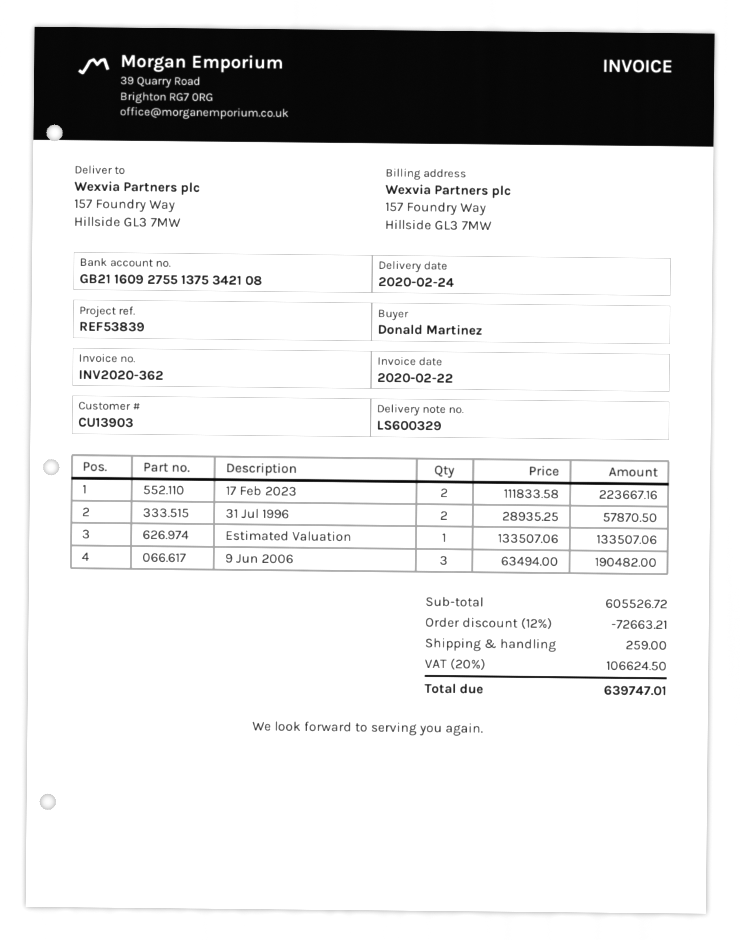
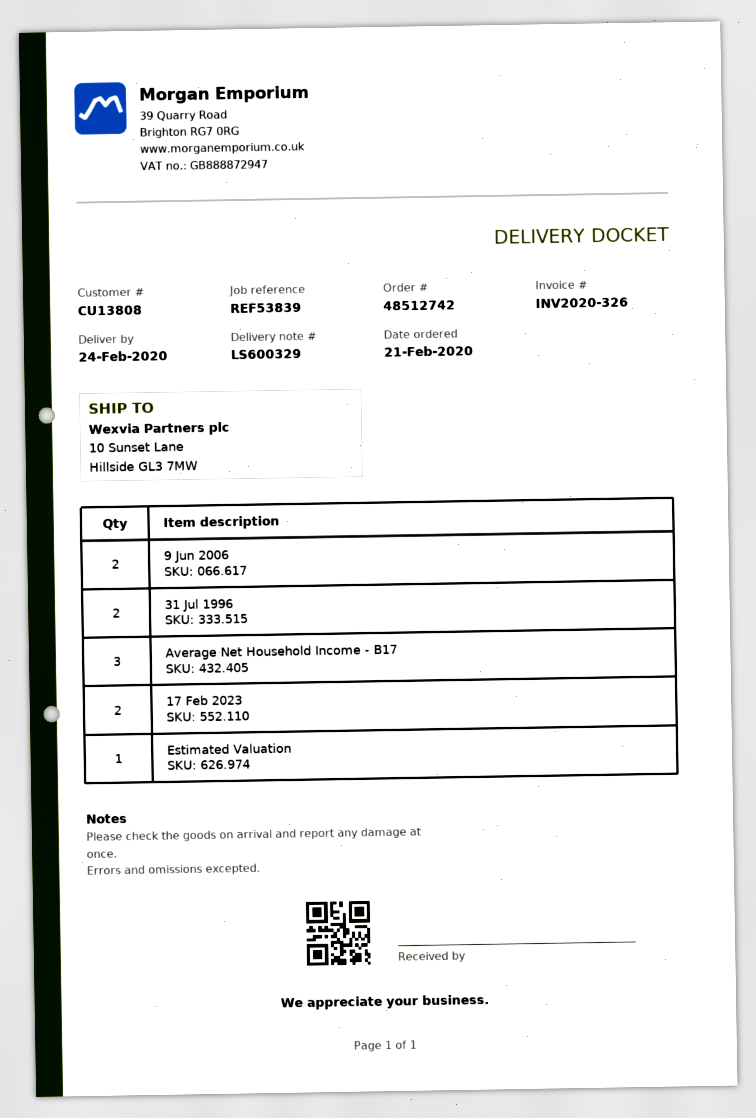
invoice number: INV2020-362 -> INV2020-326
customer number: CU13903 -> CU13808
ship to: 157 Foundry Way, Hillside GL3 7MW -> 10 Sunset Lane, Hillside GL3 7MW
9 Jun 2006: 3 -> 2
Average Net Household Income - B17: none -> 3

